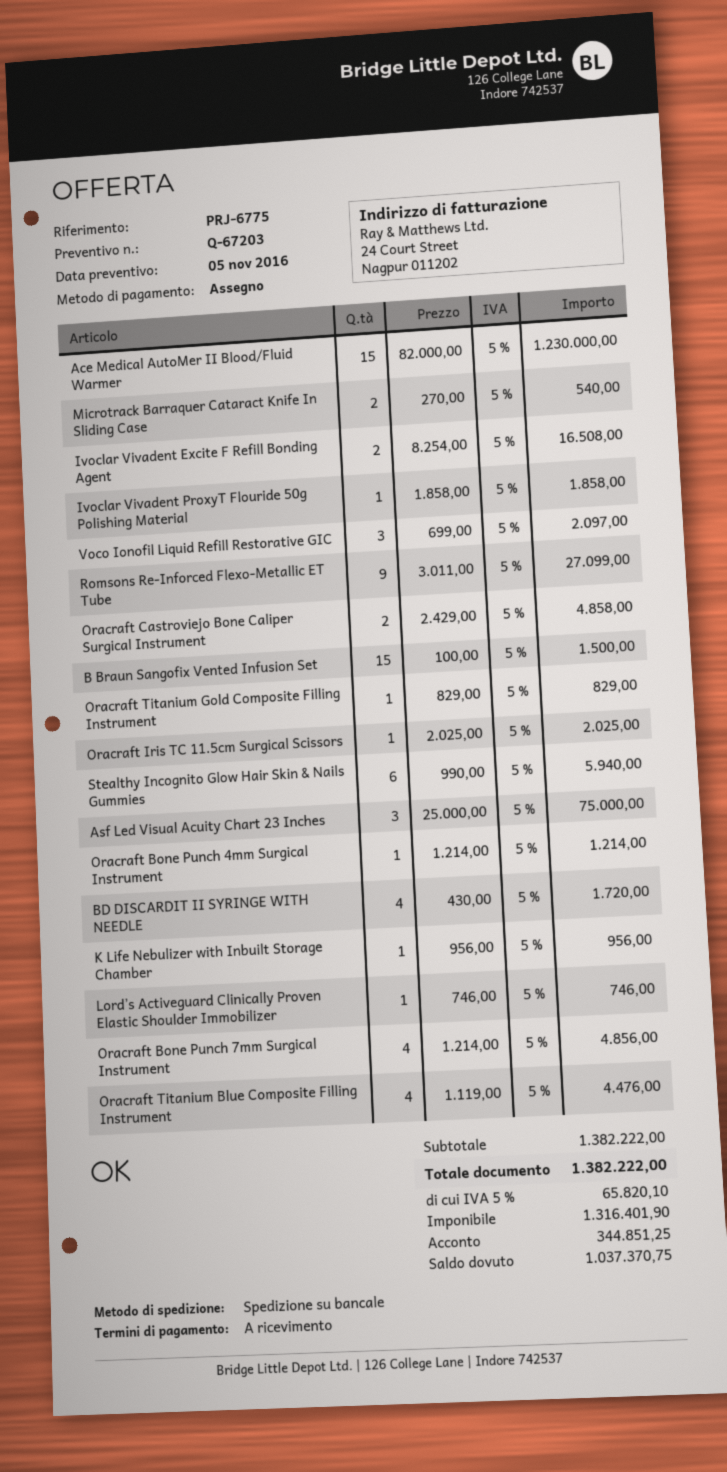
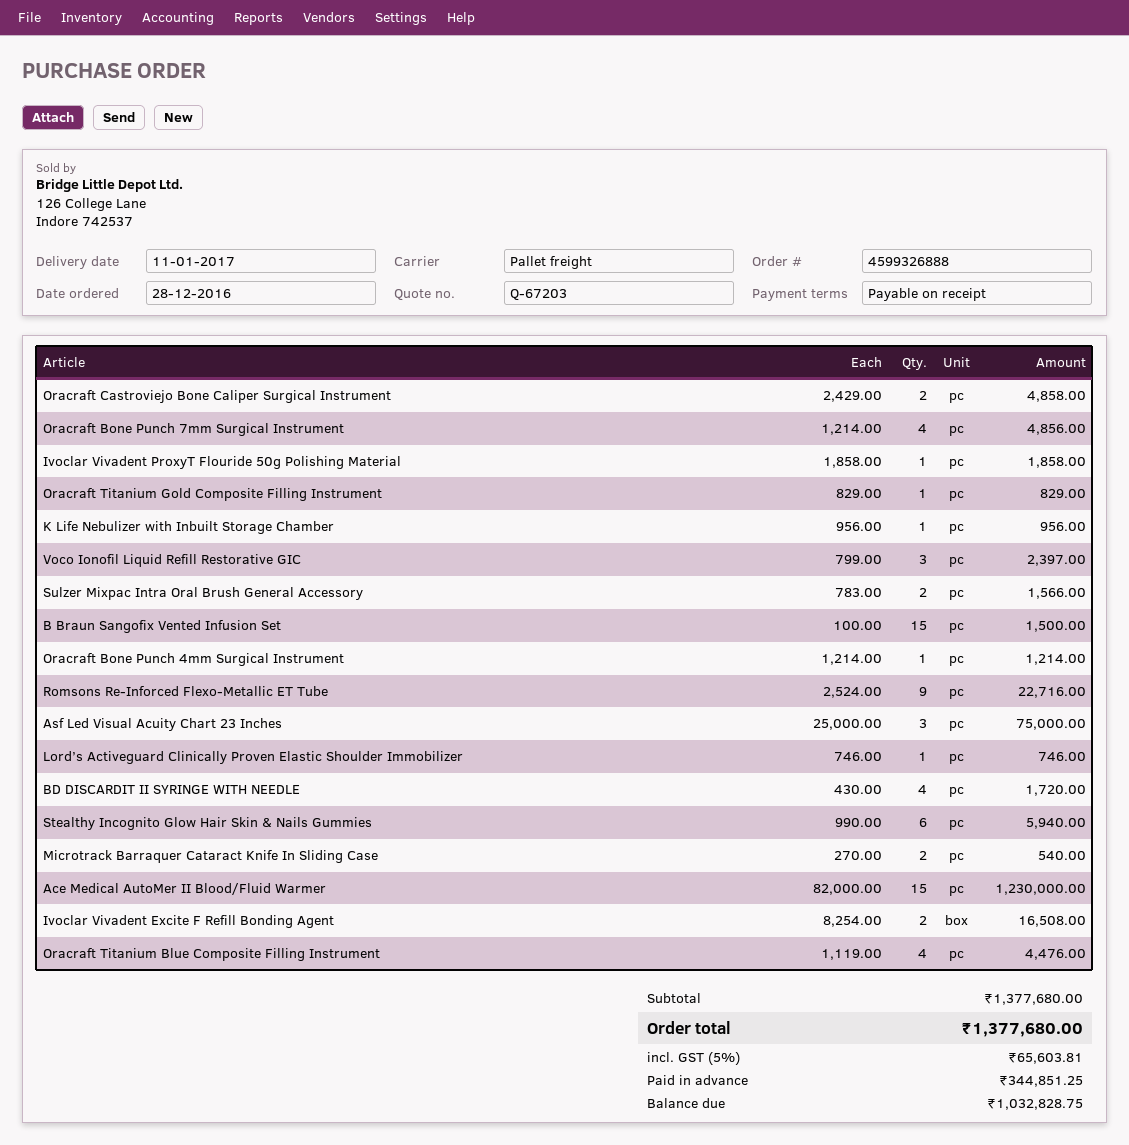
Voco Ionofil Liquid Refill Restorative GIC: 3 x 699.00 = 2097.00 -> 3 x 799.00 = 2397.00
Romsons Re-Inforced Flexo-Metallic ET Tube: 9 x 3011.00 = 27099.00 -> 9 x 2524.00 = 22716.00
Oracraft Iris TC 11.5cm Surgical Scissors: 1 x 2025.00 = 2025.00 -> none
Sulzer Mixpac Intra Oral Brush General Accessory: none -> 2 x 783.00 = 1566.00
subtotal: 1382222.00 -> 1377680.00
tax: 5% = 65820.10 -> 5% = 65603.81
total: 1382222.00 -> 1377680.00
balance: 1037370.75 -> 1032828.75

